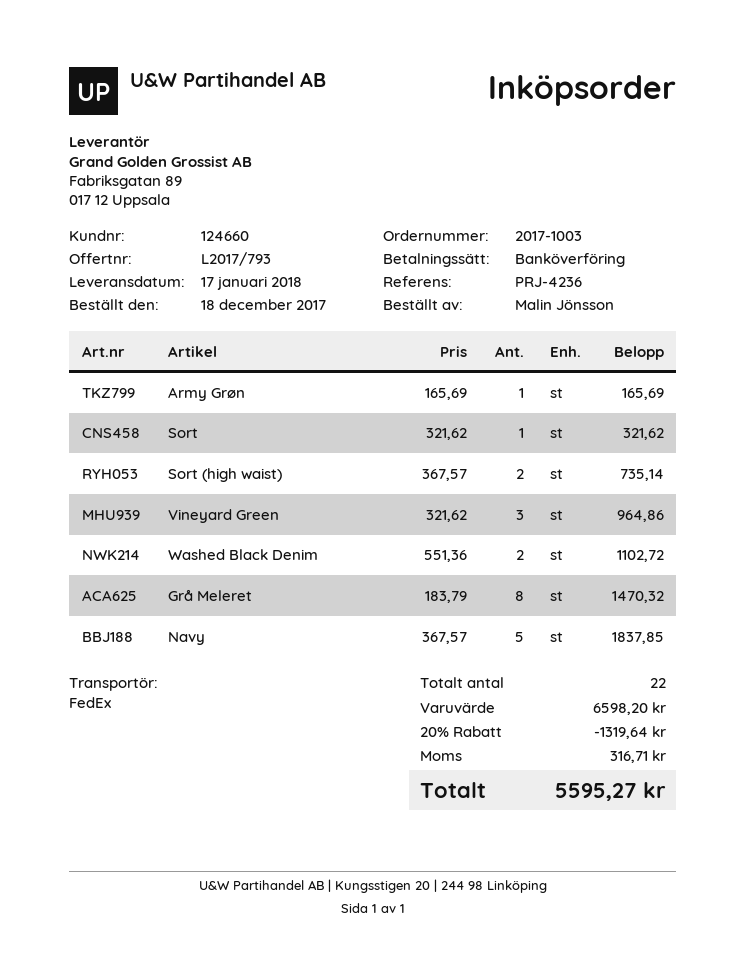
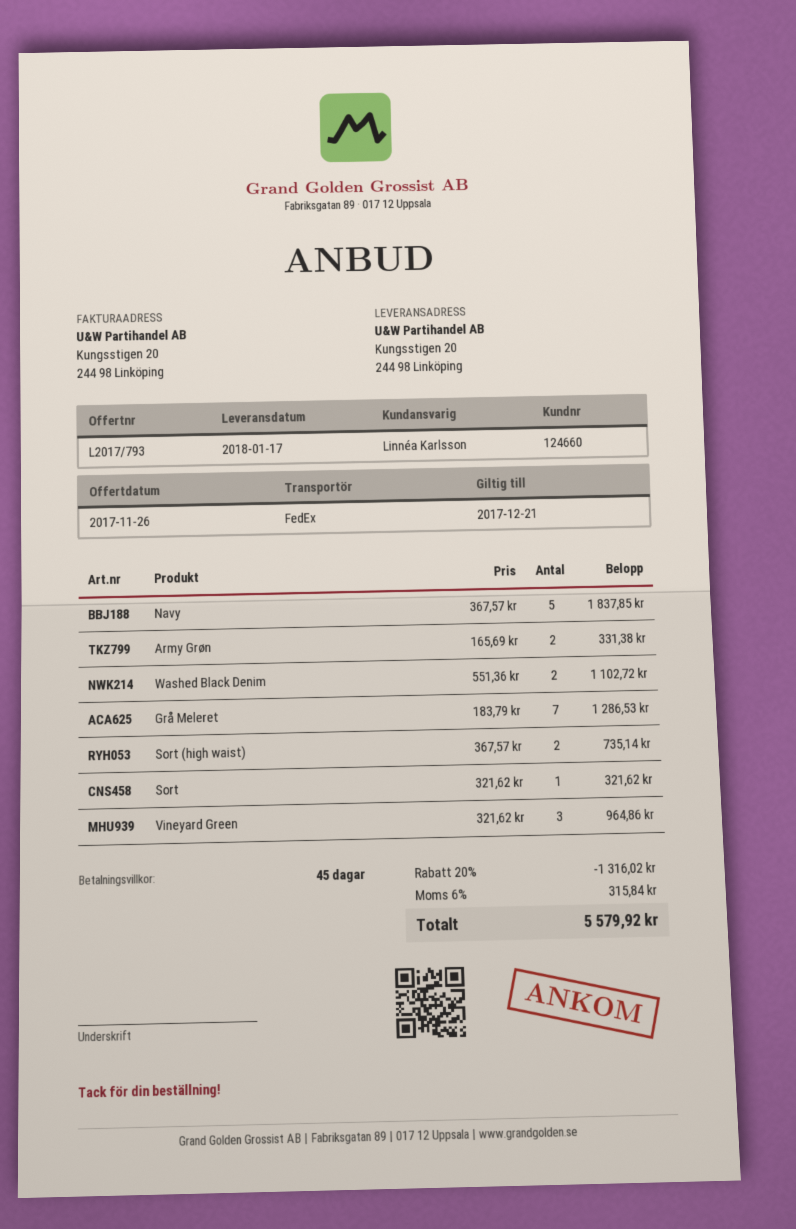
Army Grøn: 1 x 165.69 = 165.69 -> 2 x 165.69 = 331.38
Grå Meleret: 8 x 183.79 = 1470.32 -> 7 x 183.79 = 1286.53
discount: 20% = 1319.64 -> 20% = 1316.02
tax: 316.71 -> 315.84
total: 5595.27 -> 5579.92

